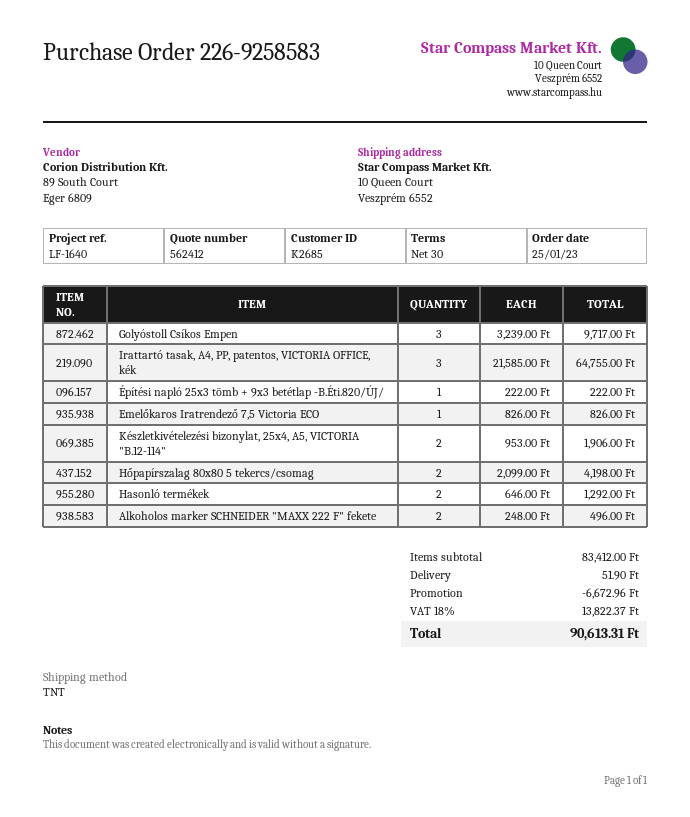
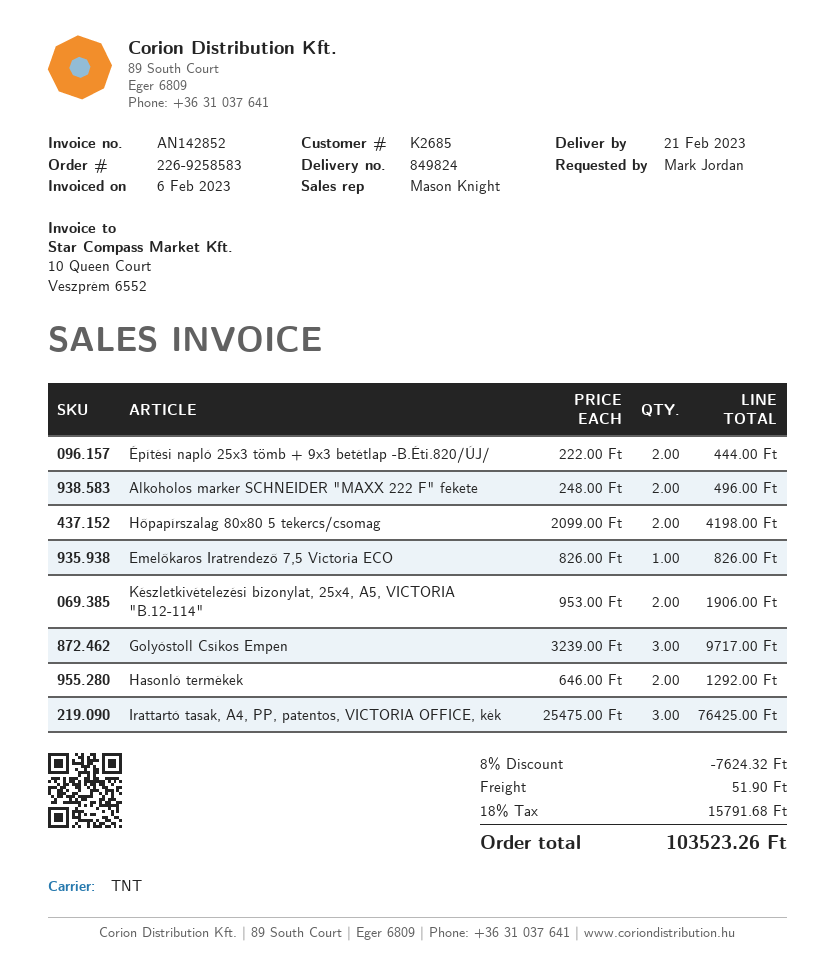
Irattartó tasak, A4, PP, patentos, VICTORIA OFFICE, kék: 3 x 21585.00 = 64755.00 -> 3 x 25475.00 = 76425.00
Építési napló 25x3 tömb + 9x3 betétlap -B.Éti.820/ÚJ/: 1 x 222.00 = 222.00 -> 2 x 222.00 = 444.00
discount: 6672.96 -> 7624.32
tax: 18% = 13822.37 -> 18% = 15791.68
total: 90613.31 -> 103523.26

